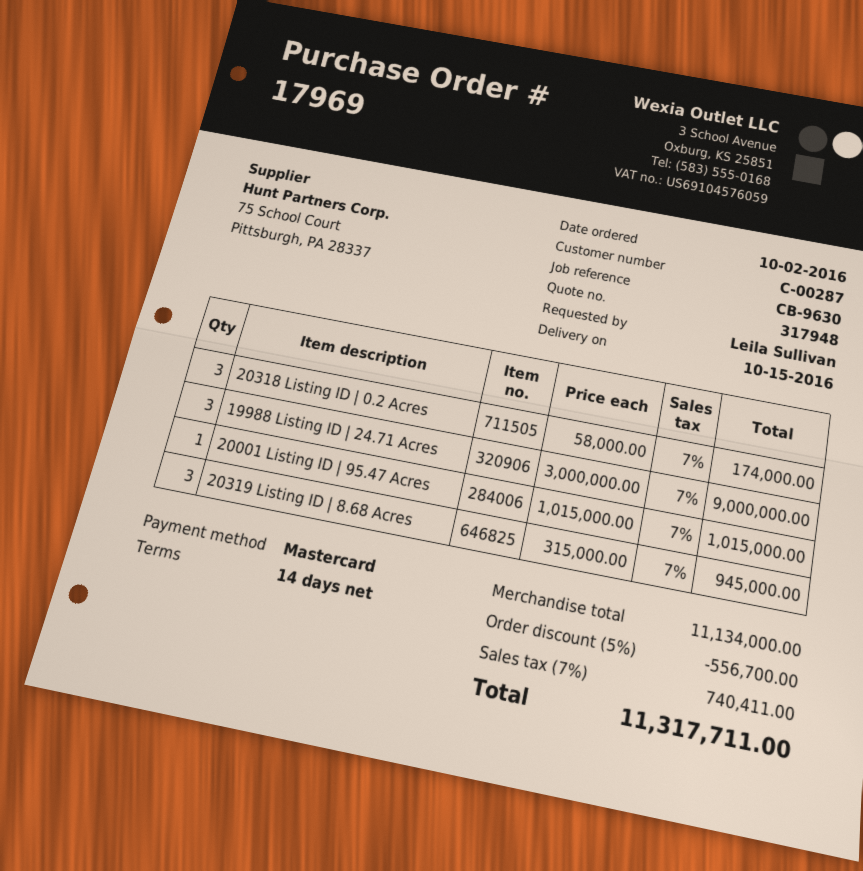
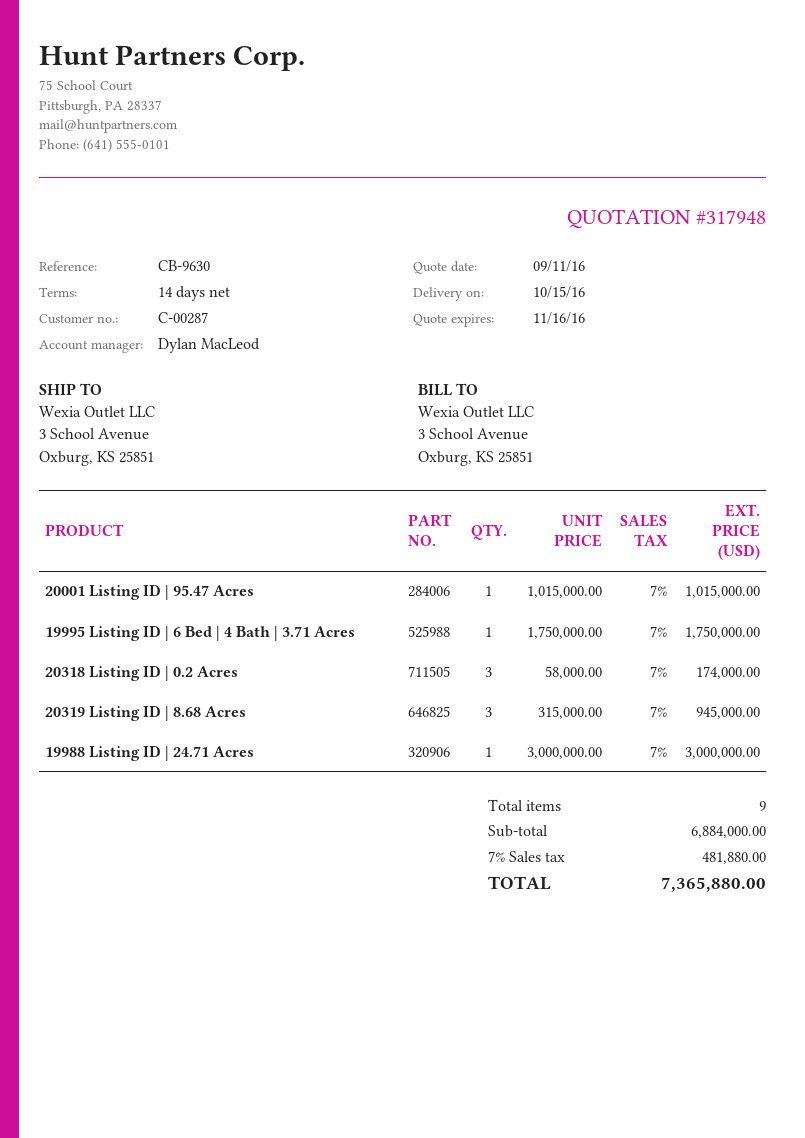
19988 Listing ID | 24.71 Acres: 3 x 3000000.00 = 9000000.00 -> 1 x 3000000.00 = 3000000.00
19995 Listing ID | 6 Bed | 4 Bath | 3.71 Acres: none -> 1 x 1750000.00 = 1750000.00
subtotal: 11134000.00 -> 6884000.00
discount: 5% = 556700.00 -> none
tax: 7% = 740411.00 -> 7% = 481880.00
total: 11317711.00 -> 7365880.00

